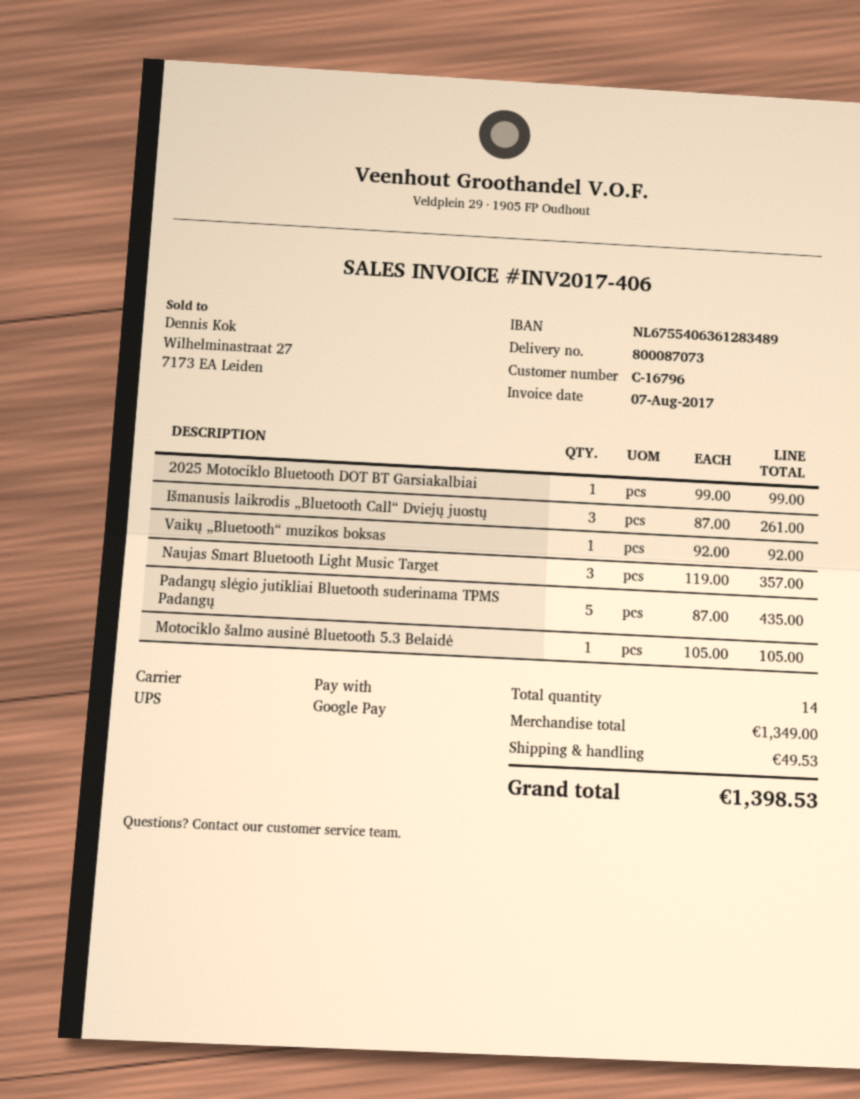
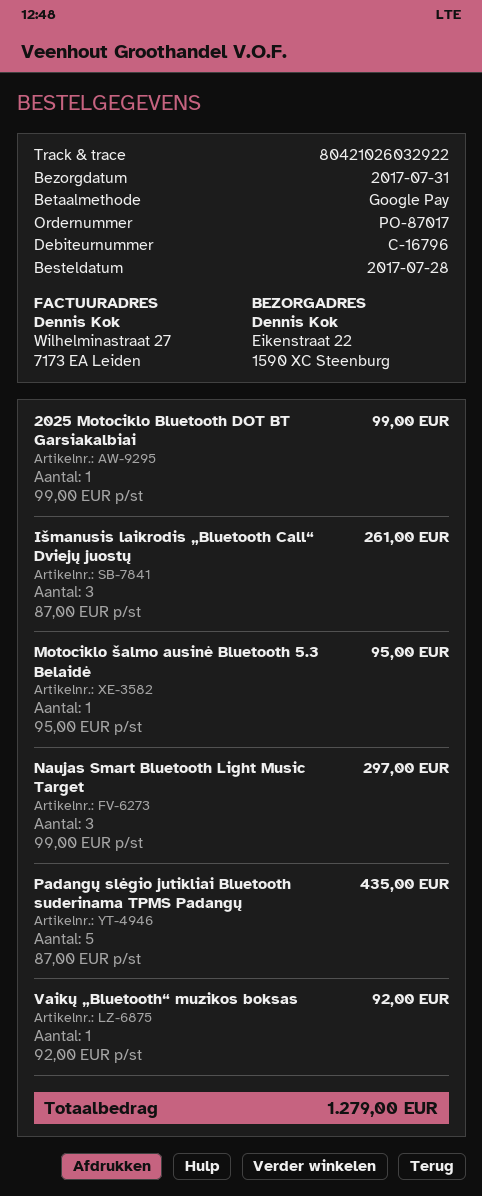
Naujas Smart Bluetooth Light Music Target: 3 x 119.00 = 357.00 -> 3 x 99.00 = 297.00
Motociklo šalmo ausinė Bluetooth 5.3 Belaidė: 1 x 105.00 = 105.00 -> 1 x 95.00 = 95.00
shipping: 49.53 -> none
total: 1398.53 -> 1279.00

